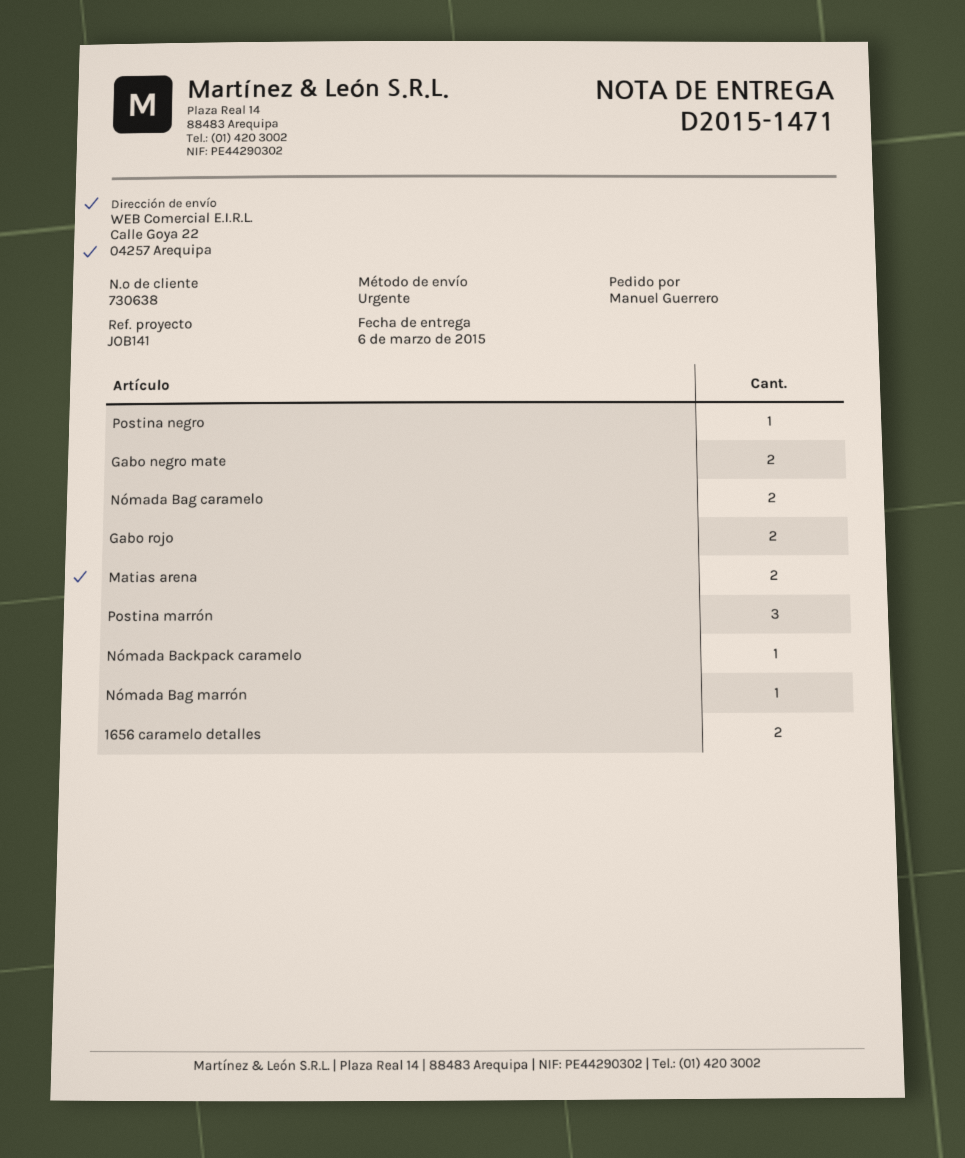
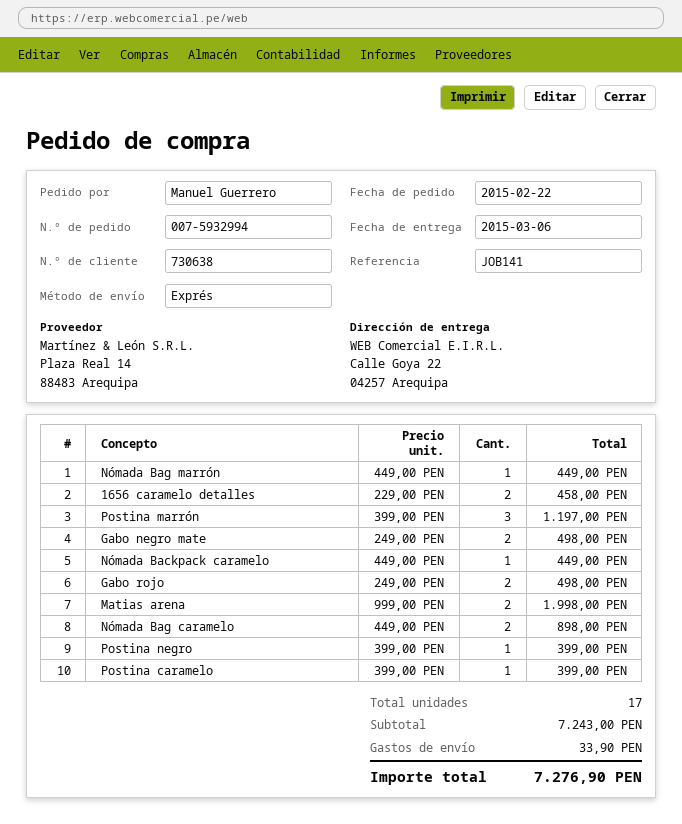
Postina caramelo: none -> 1

